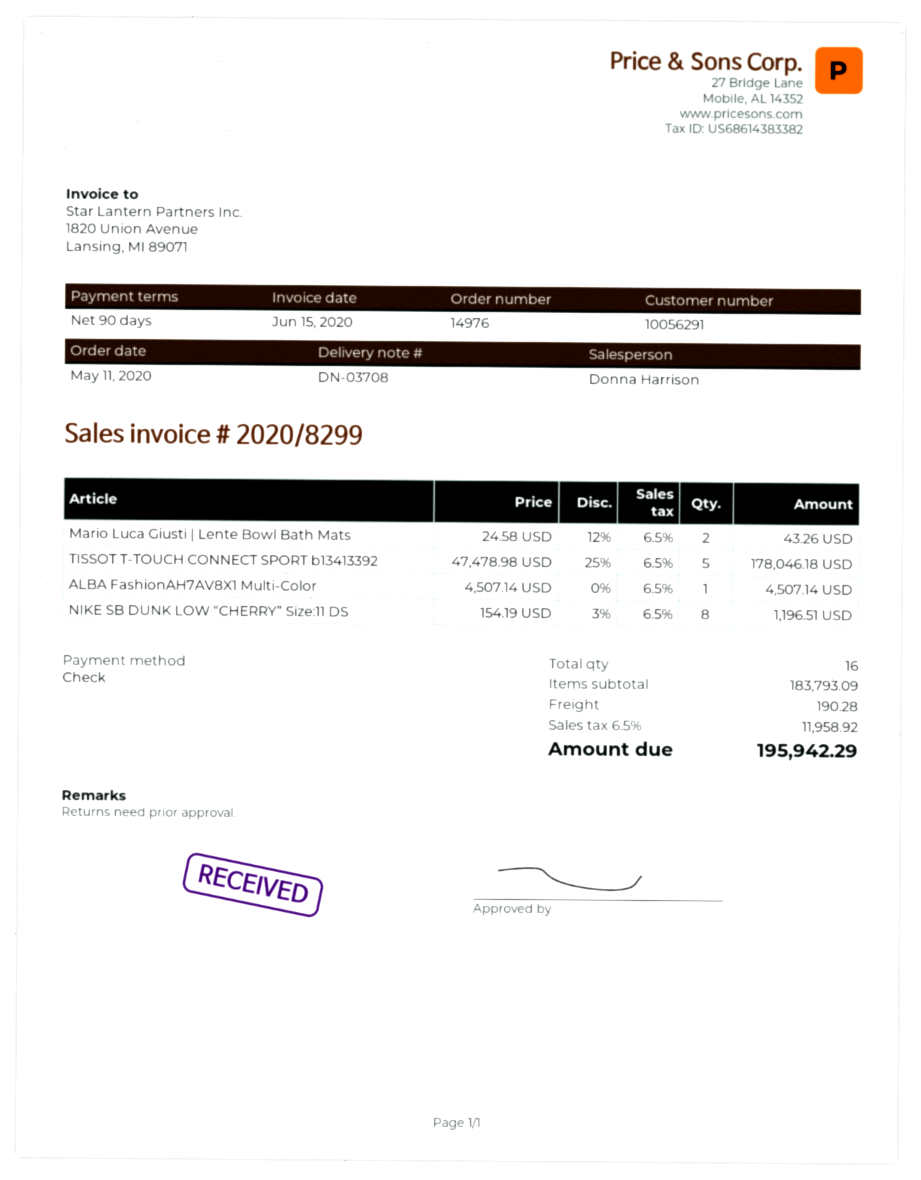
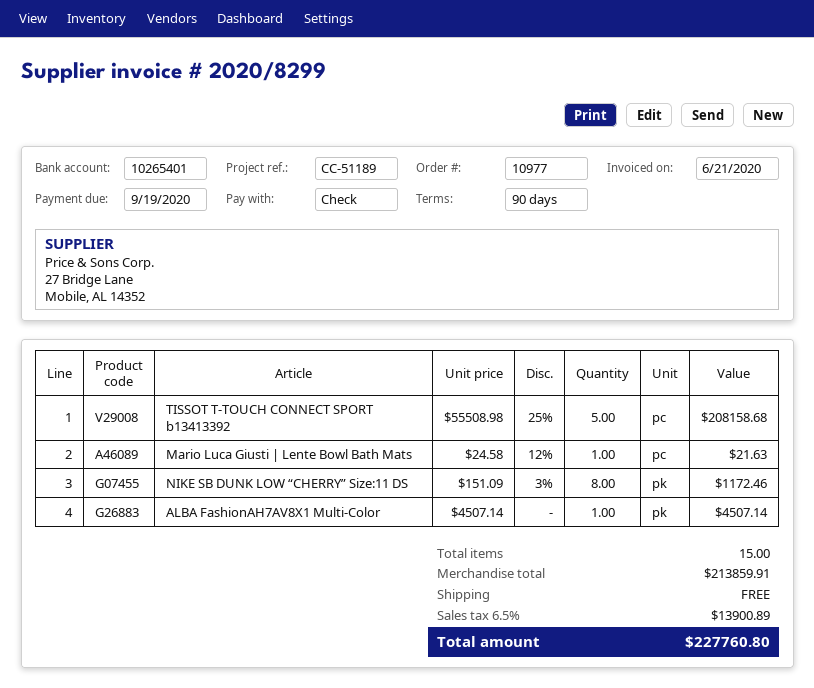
order number: 14976 -> 10977
invoice date: 2020-06-15 -> 2020-06-21
Mario Luca Giusti | Lente Bowl Bath Mats: 2 x 24.58 - 12% = 43.26 -> 1 x 24.58 - 12% = 21.63
TISSOT T-TOUCH CONNECT SPORT b13413392: 5 x 47478.98 - 25% = 178046.18 -> 5 x 55508.98 - 25% = 208158.68
NIKE SB DUNK LOW “CHERRY” Size:11 DS: 8 x 154.19 - 3% = 1196.51 -> 8 x 151.09 - 3% = 1172.46
total quantity: 16 -> 15
subtotal: 183793.09 -> 213859.91
shipping: 190.28 -> 0.00
tax: 6.5% = 11958.92 -> 6.5% = 13900.89
total: 195942.29 -> 227760.80

